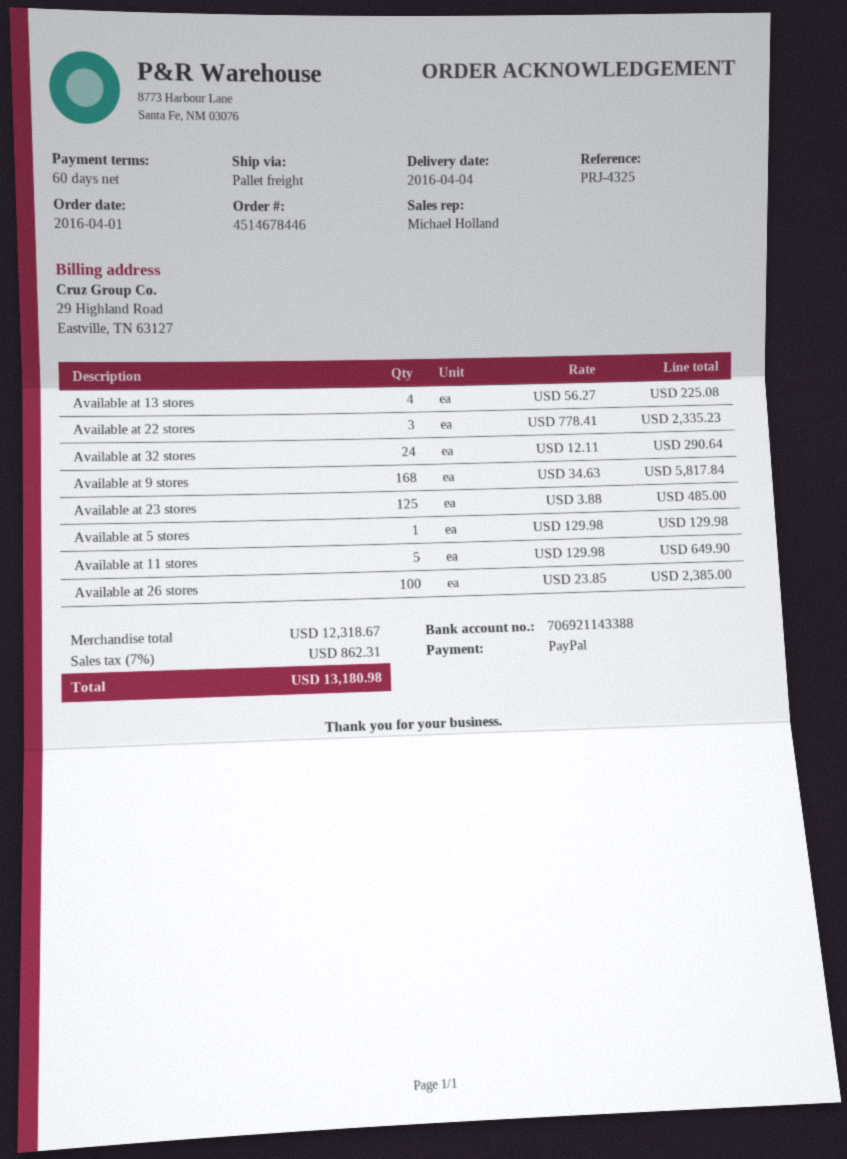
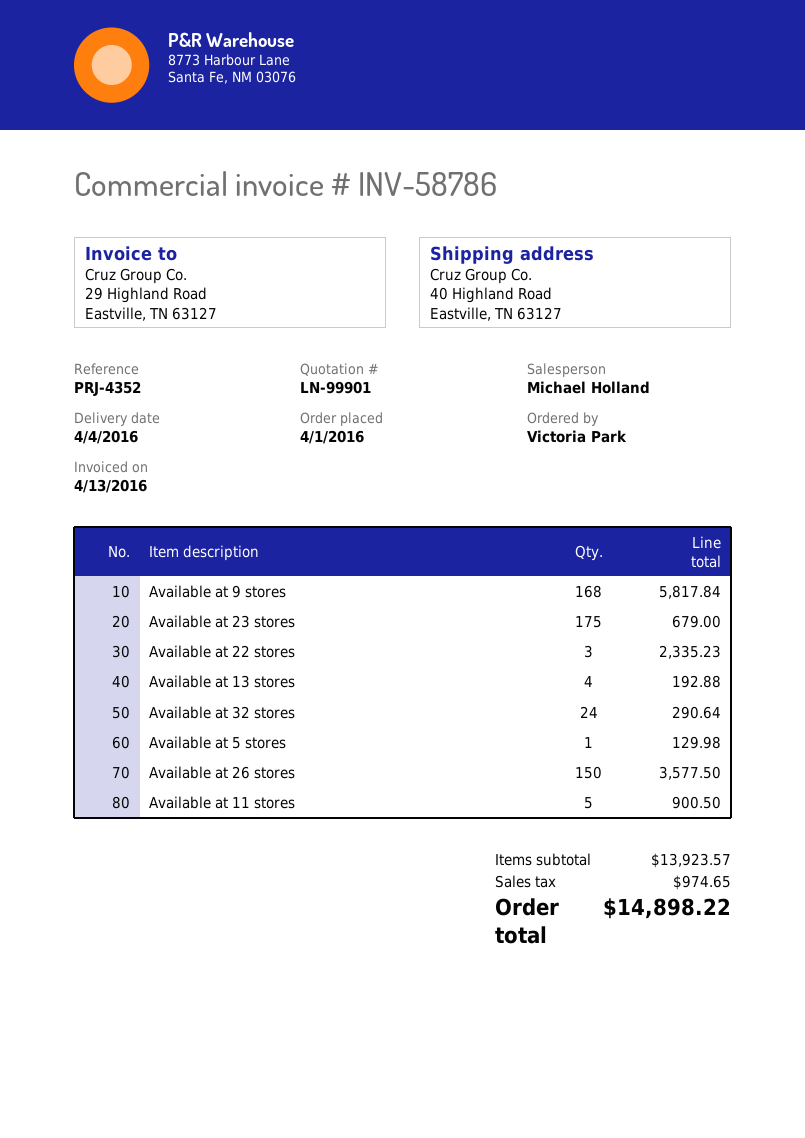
reference: PRJ-4325 -> PRJ-4352
Available at 13 stores: 4 for 225.08 -> 4 for 192.88
Available at 23 stores: 125 for 485.00 -> 175 for 679.00
Available at 11 stores: 5 for 649.90 -> 5 for 900.50
Available at 26 stores: 100 for 2385.00 -> 150 for 3577.50
subtotal: 12318.67 -> 13923.57
tax: 862.31 -> 974.65
total: 13180.98 -> 14898.22

